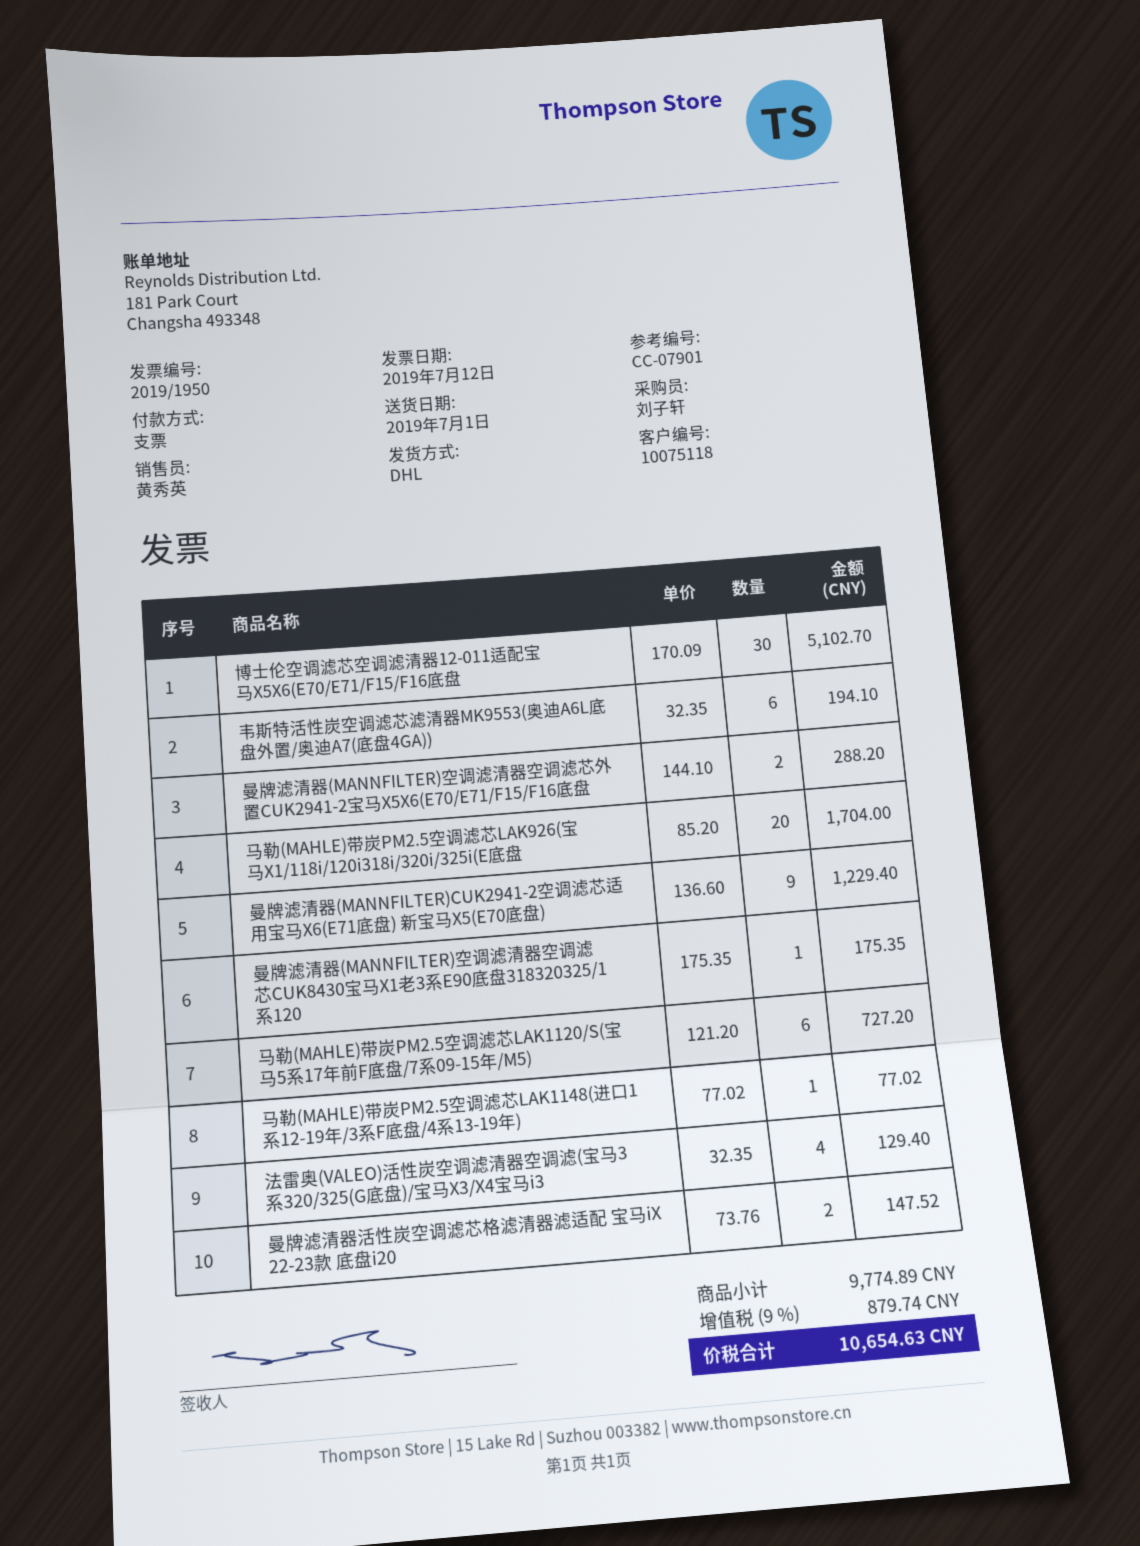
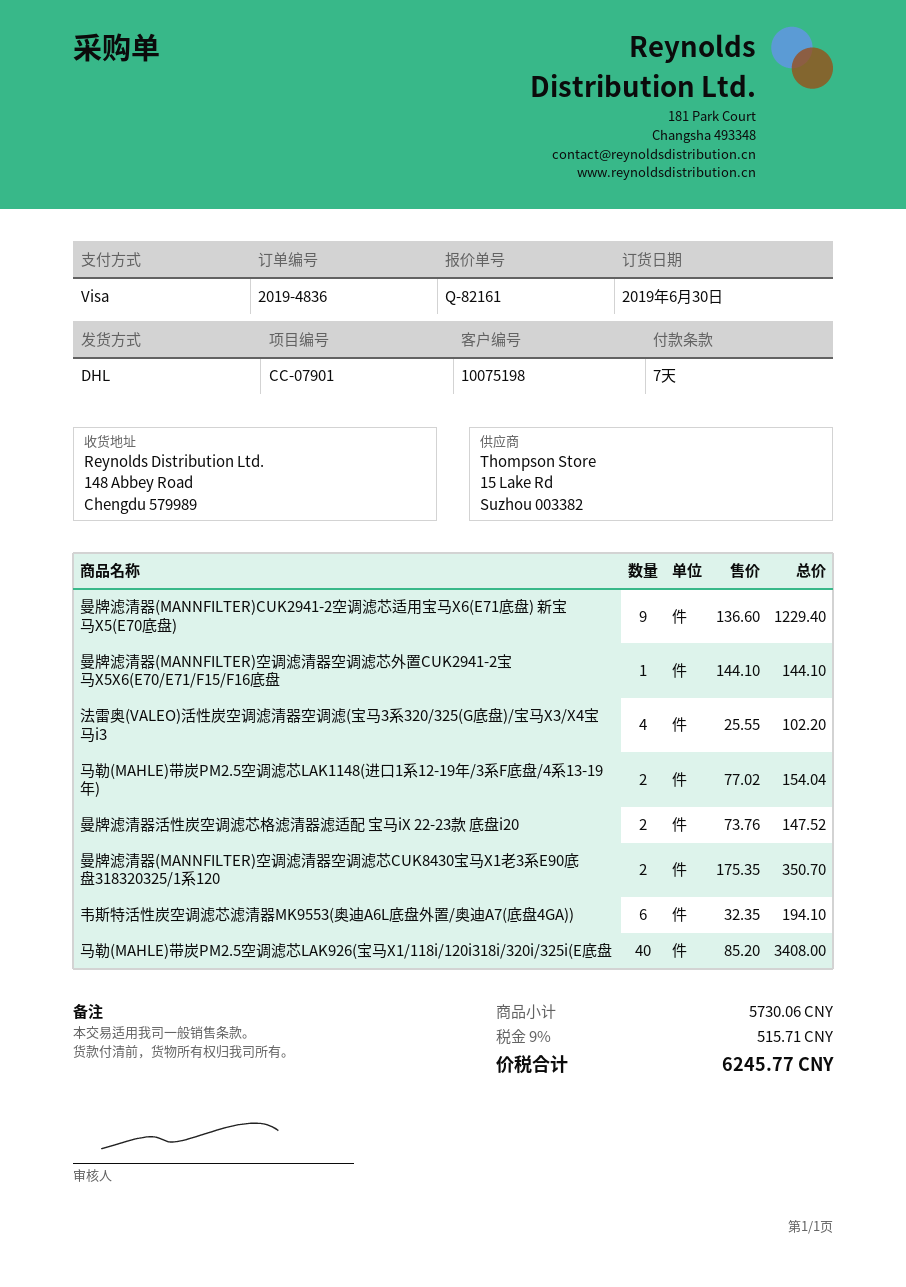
customer number: 10075118 -> 10075198
payment method: cheque -> Visa
博士伦空调滤芯空调滤清器12-011适配宝马X5X6(E70/E71/F15/F16底盘: 30 x 170.09 = 5102.70 -> none
曼牌滤清器(MANNFILTER)空调滤清器空调滤芯外置CUK2941-2宝马X5X6(E70/E71/F15/F16底盘: 2 x 144.10 = 288.20 -> 1 x 144.10 = 144.10
马勒(MAHLE)带炭PM2.5空调滤芯LAK926(宝马X1/118i/120i318i/320i/325i(E底盘: 20 x 85.20 = 1704.00 -> 40 x 85.20 = 3408.00
曼牌滤清器(MANNFILTER)空调滤清器空调滤芯CUK8430宝马X1老3系E90底盘318320325/1系120: 1 x 175.35 = 175.35 -> 2 x 175.35 = 350.70
马勒(MAHLE)带炭PM2.5空调滤芯LAK1120/S(宝马5系17年前F底盘/7系09-15年/M5): 6 x 121.20 = 727.20 -> none
马勒(MAHLE)带炭PM2.5空调滤芯LAK1148(进口1系12-19年/3系F底盘/4系13-19年): 1 x 77.02 = 77.02 -> 2 x 77.02 = 154.04
法雷奥(VALEO)活性炭空调滤清器空调滤(宝马3系320/325(G底盘)/宝马X3/X4宝马i3: 4 x 32.35 = 129.40 -> 4 x 25.55 = 102.20
subtotal: 9774.89 -> 5730.06
tax: 9% = 879.74 -> 9% = 515.71
total: 10654.63 -> 6245.77

